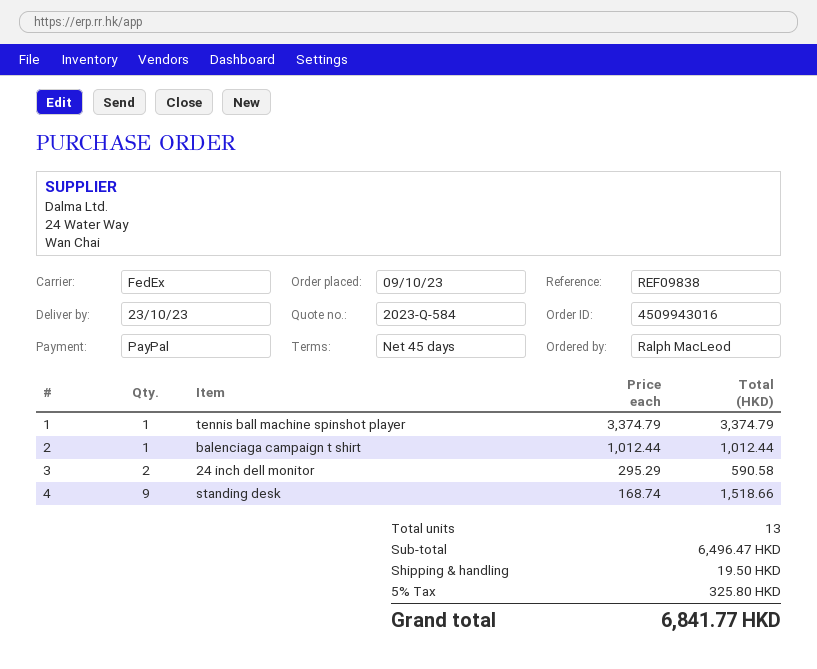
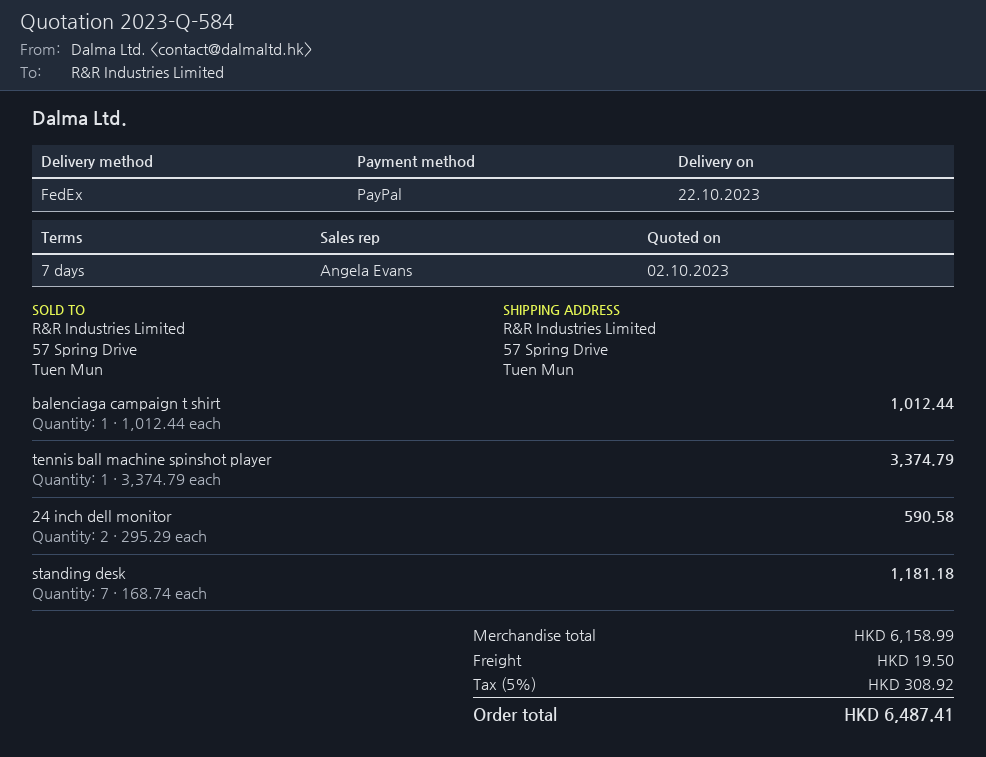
delivery date: 2023-10-23 -> 2023-10-22
payment terms: 45 days -> 7 days
standing desk: 9 x 168.74 = 1518.66 -> 7 x 168.74 = 1181.18
subtotal: 6496.47 -> 6158.99
tax: 5% = 325.80 -> 5% = 308.92
total: 6841.77 -> 6487.41

